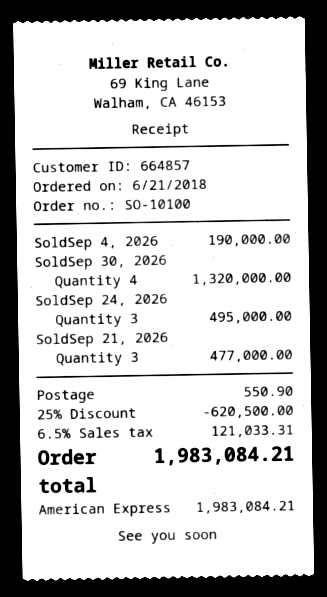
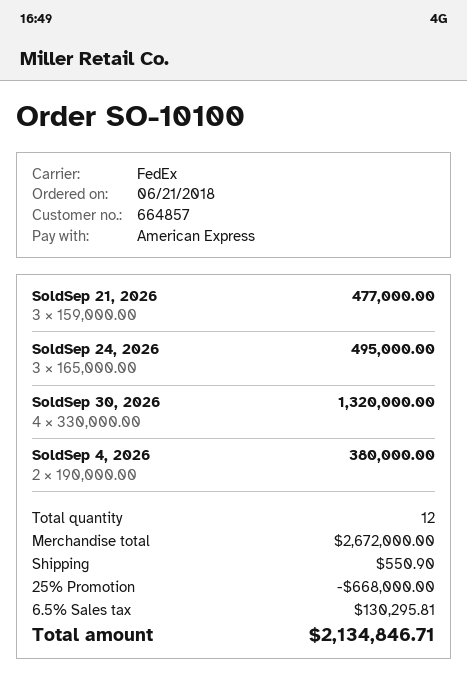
SoldSep 4, 2026: 1 for 190000.00 -> 2 for 380000.00
discount: 25% = 620500.00 -> 25% = 668000.00
tax: 6.5% = 121033.31 -> 6.5% = 130295.81
total: 1983084.21 -> 2134846.71

